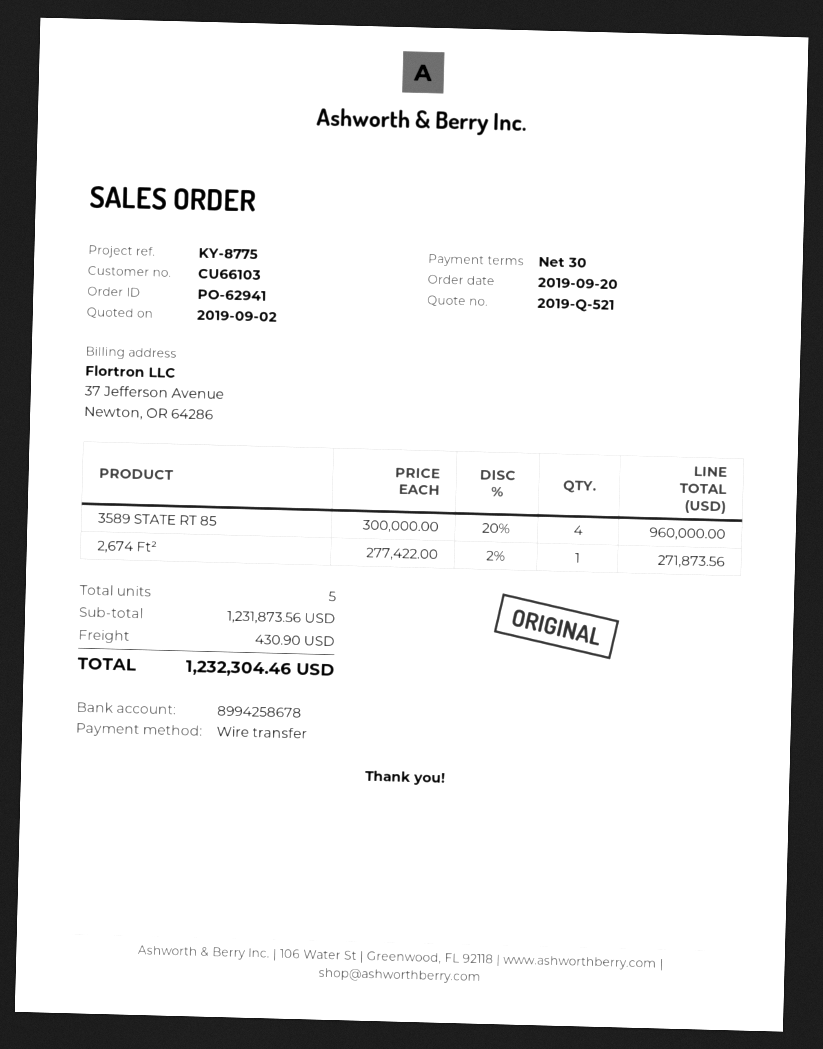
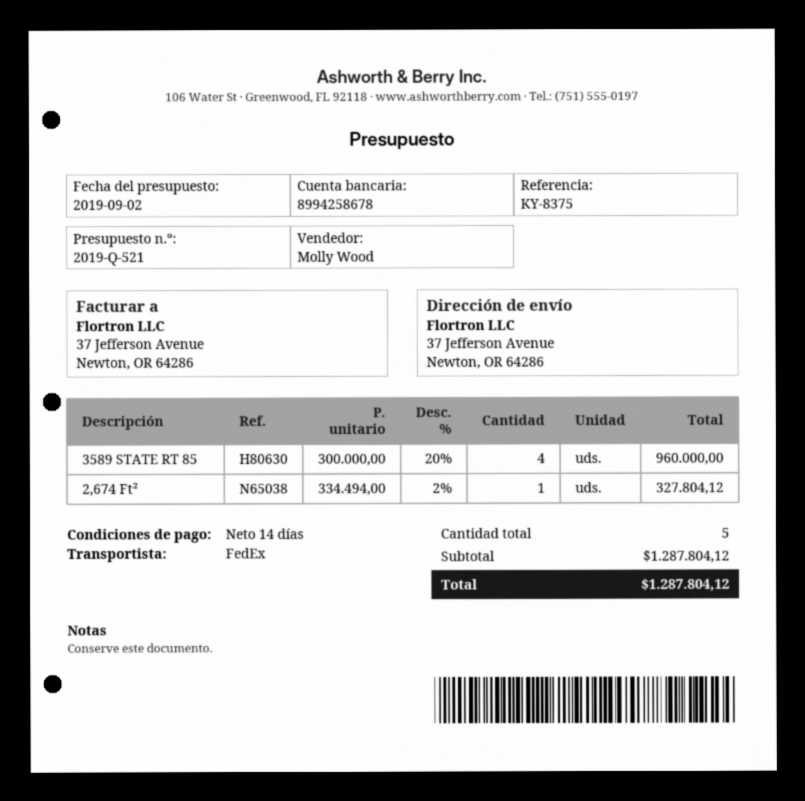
payment terms: 30 days -> 14 days
reference: KY-8775 -> KY-8375
2,674 Ft²: 1 x 277422.00 - 2% = 271873.56 -> 1 x 334494.00 - 2% = 327804.12
subtotal: 1231873.56 -> 1287804.12
shipping: 430.90 -> none
total: 1232304.46 -> 1287804.12

